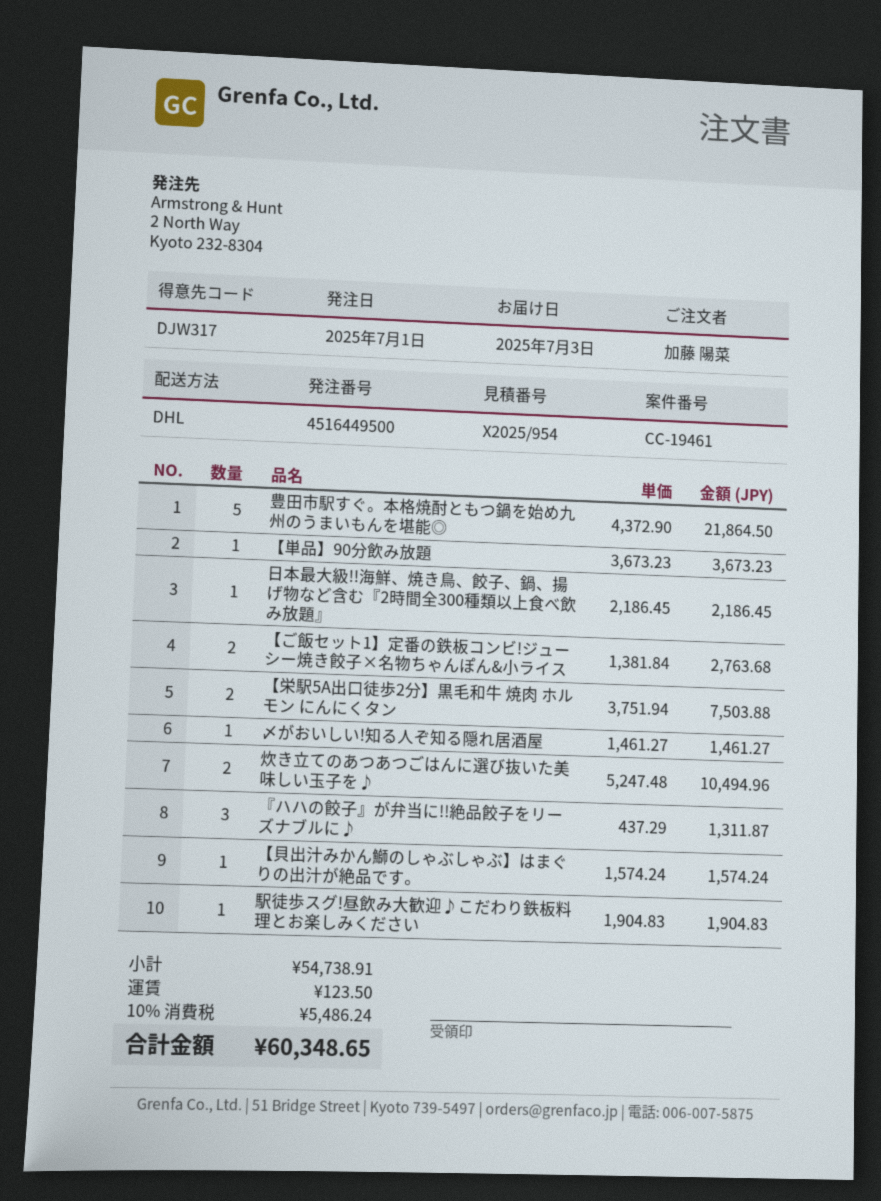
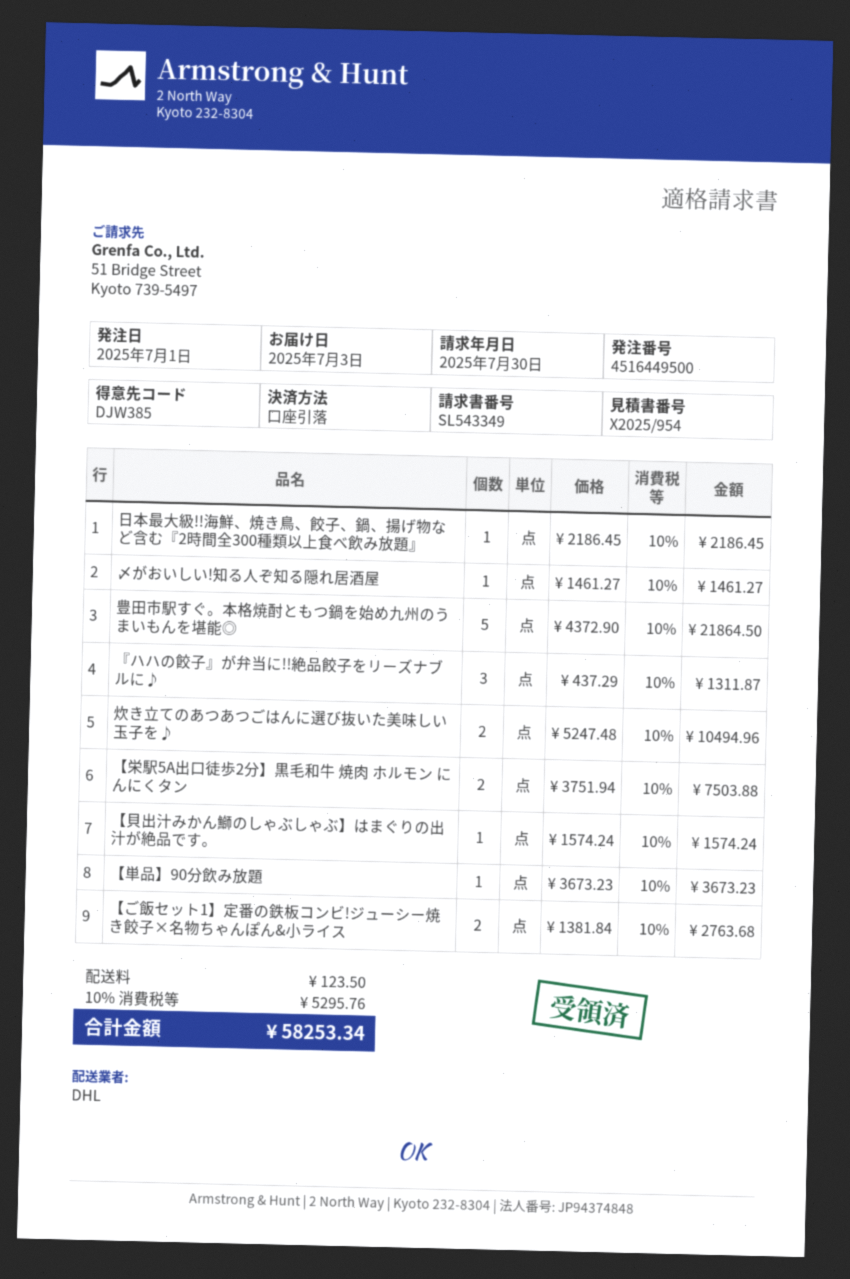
customer number: DJW317 -> DJW385
駅徒歩スグ!昼飲み大歓迎♪こだわり鉄板料理とお楽しみください: 1 x 1904.83 = 1904.83 -> none
tax: 10% = 5486.24 -> 10% = 5295.76
total: 60348.65 -> 58253.34

